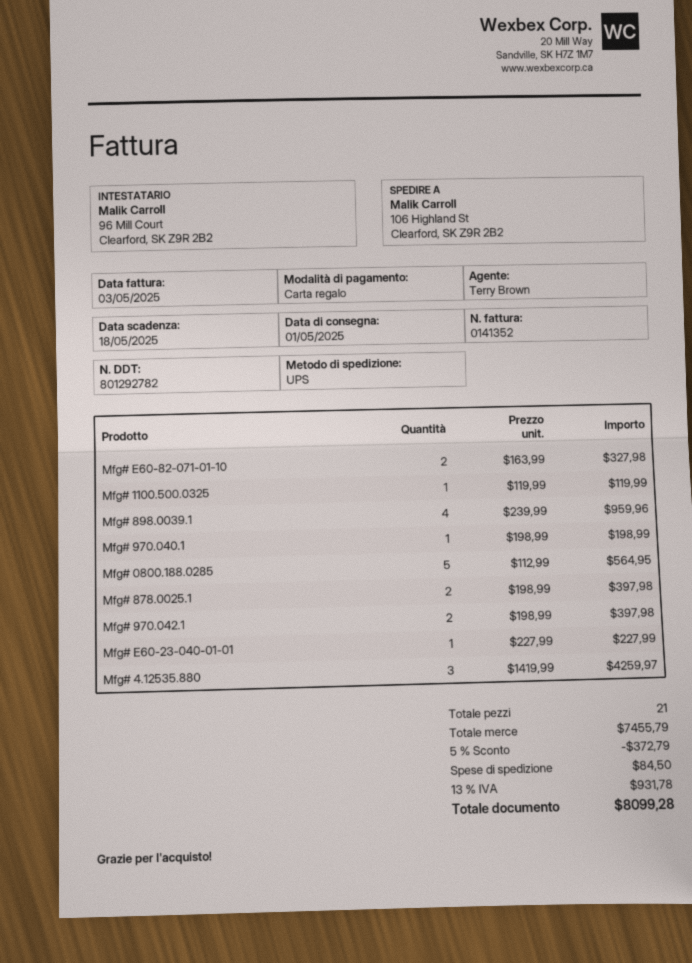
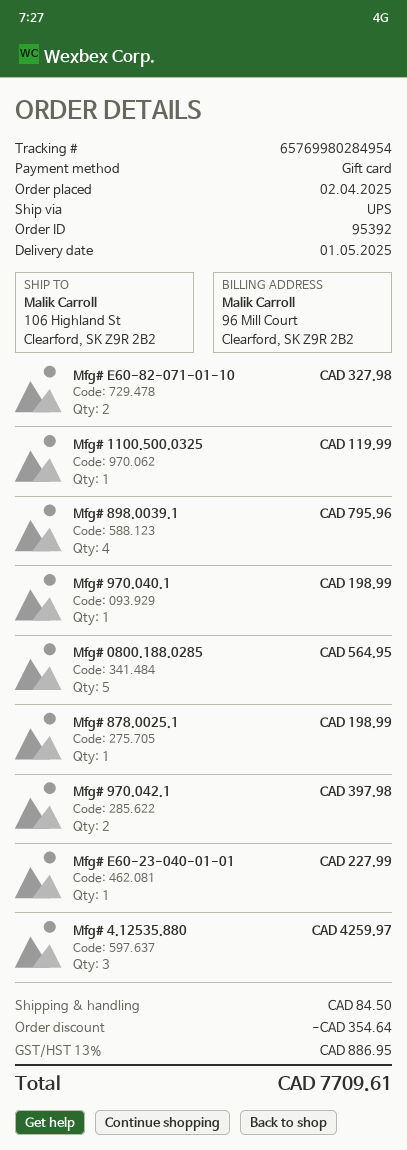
Mfg# 898.0039.1: 4 for 959.96 -> 4 for 795.96
Mfg# 878.0025.1: 2 for 397.98 -> 1 for 198.99
discount: 372.79 -> 354.64
tax: 13% = 931.78 -> 13% = 886.95
total: 8099.28 -> 7709.61

